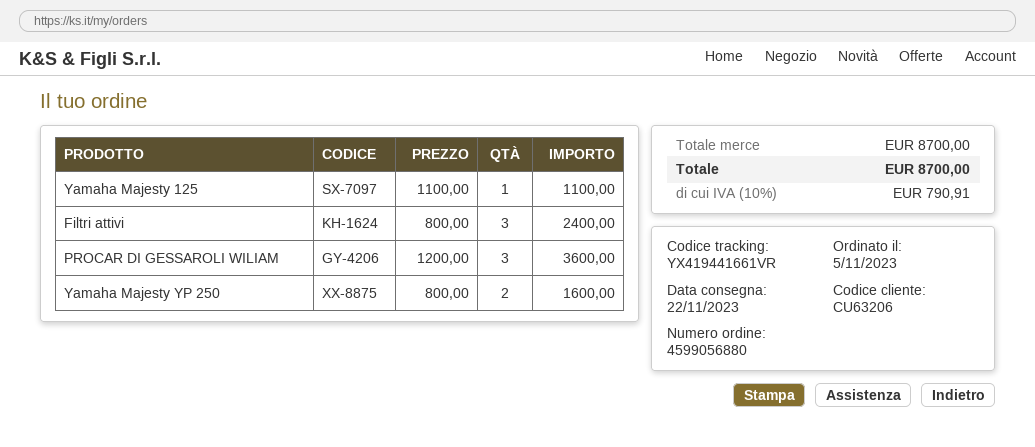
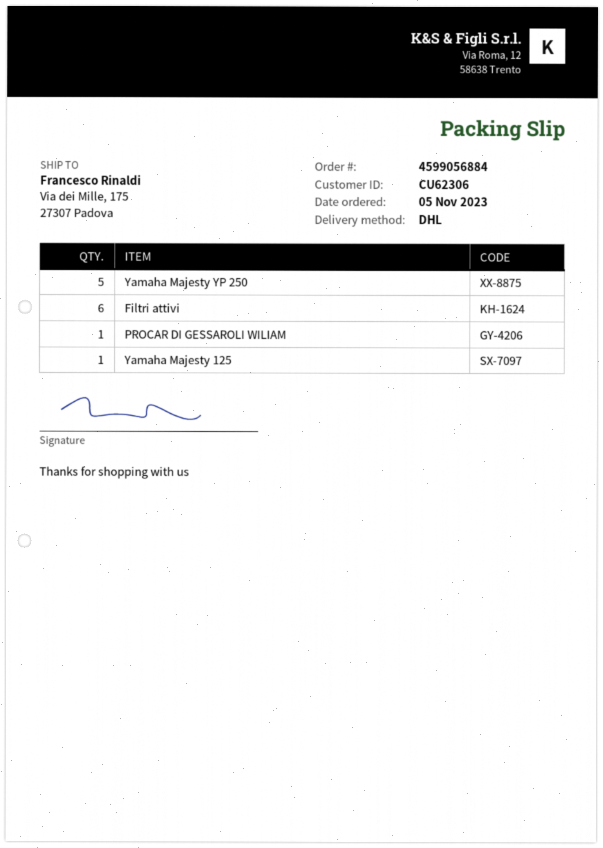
order number: 4599056880 -> 4599056884
customer number: CU63206 -> CU62306
Filtri attivi: 3 -> 6
PROCAR DI GESSAROLI WILIAM: 3 -> 1
Yamaha Majesty YP 250: 2 -> 5

